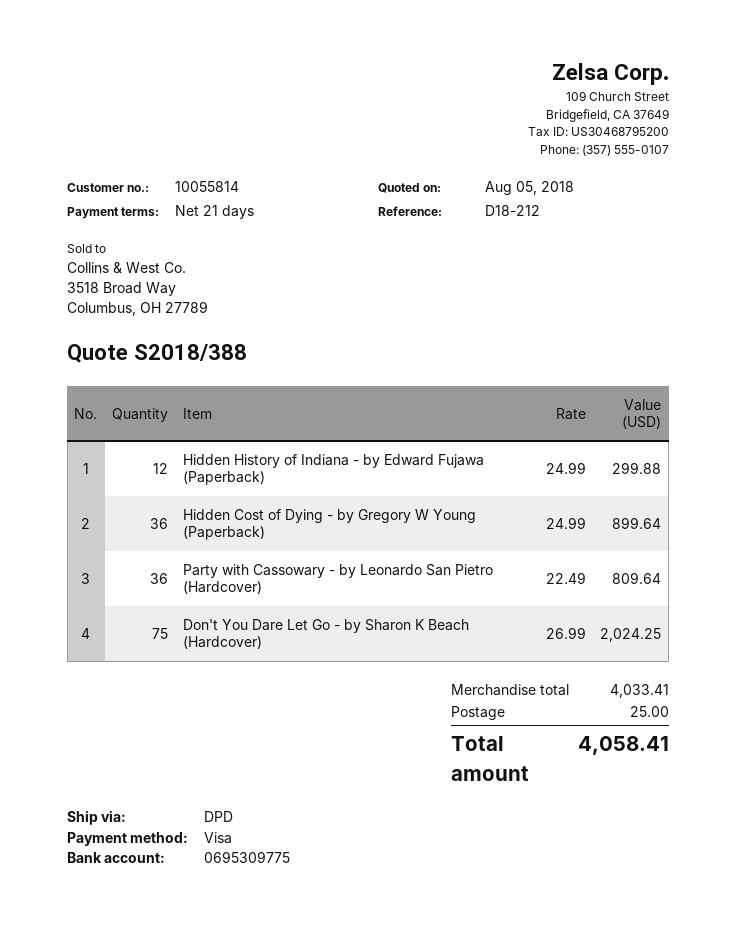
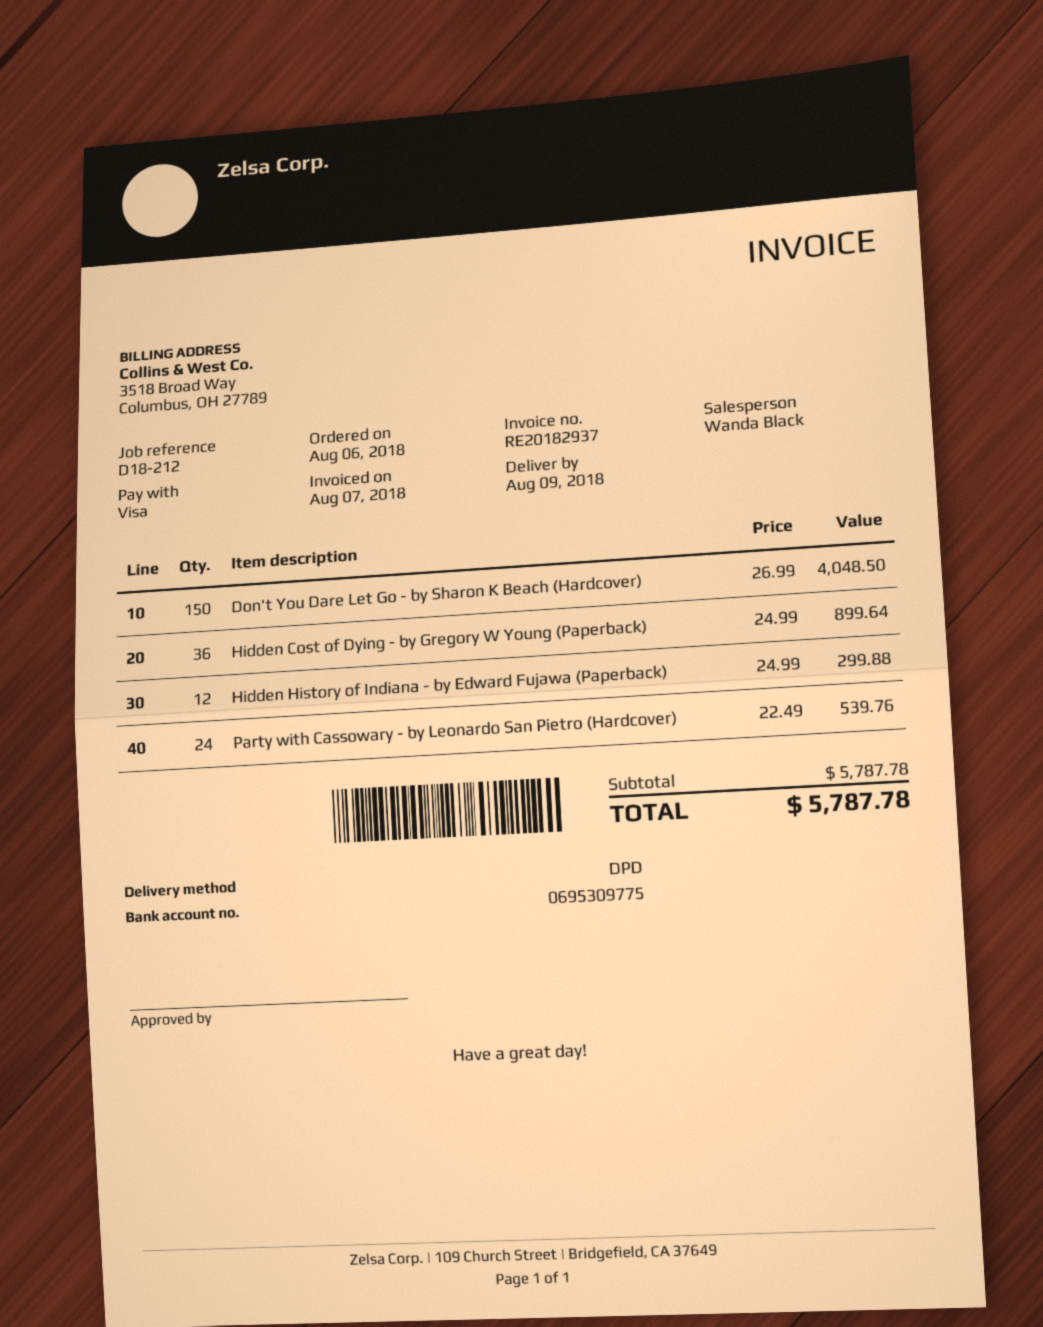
Party with Cassowary - by Leonardo San Pietro (Hardcover): 36 x 22.49 = 809.64 -> 24 x 22.49 = 539.76
Don't You Dare Let Go - by Sharon K Beach (Hardcover): 75 x 26.99 = 2024.25 -> 150 x 26.99 = 4048.50
subtotal: 4033.41 -> 5787.78
shipping: 25.00 -> none
total: 4058.41 -> 5787.78

